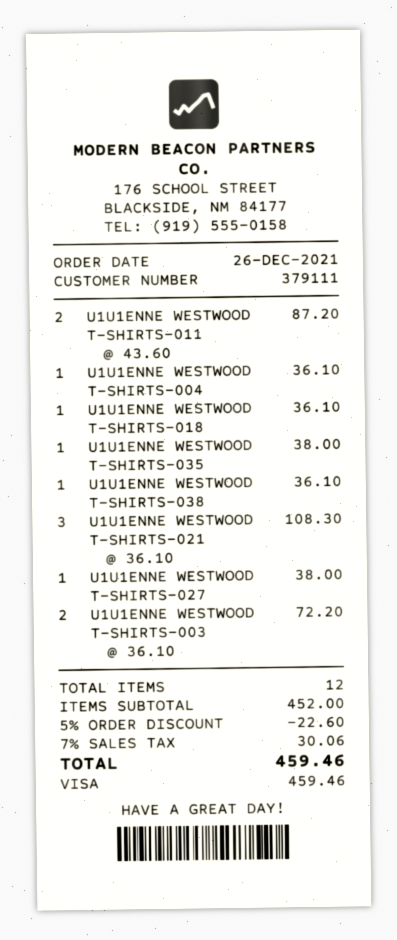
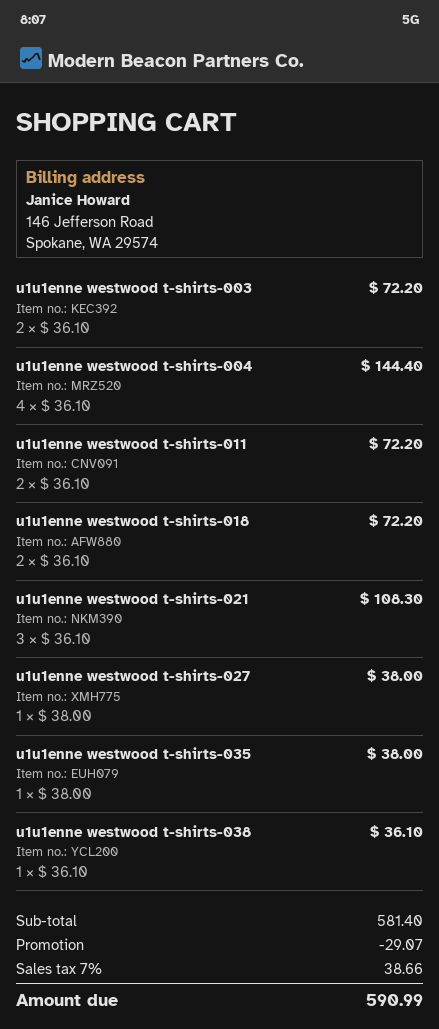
U1U1ENNE WESTWOOD T-SHIRTS-011: 2 x 43.60 = 87.20 -> 2 x 36.10 = 72.20
U1U1ENNE WESTWOOD T-SHIRTS-004: 1 x 36.10 = 36.10 -> 4 x 36.10 = 144.40
U1U1ENNE WESTWOOD T-SHIRTS-018: 1 x 36.10 = 36.10 -> 2 x 36.10 = 72.20
subtotal: 452.00 -> 581.40
discount: 22.60 -> 29.07
tax: 7% = 30.06 -> 7% = 38.66
total: 459.46 -> 590.99

